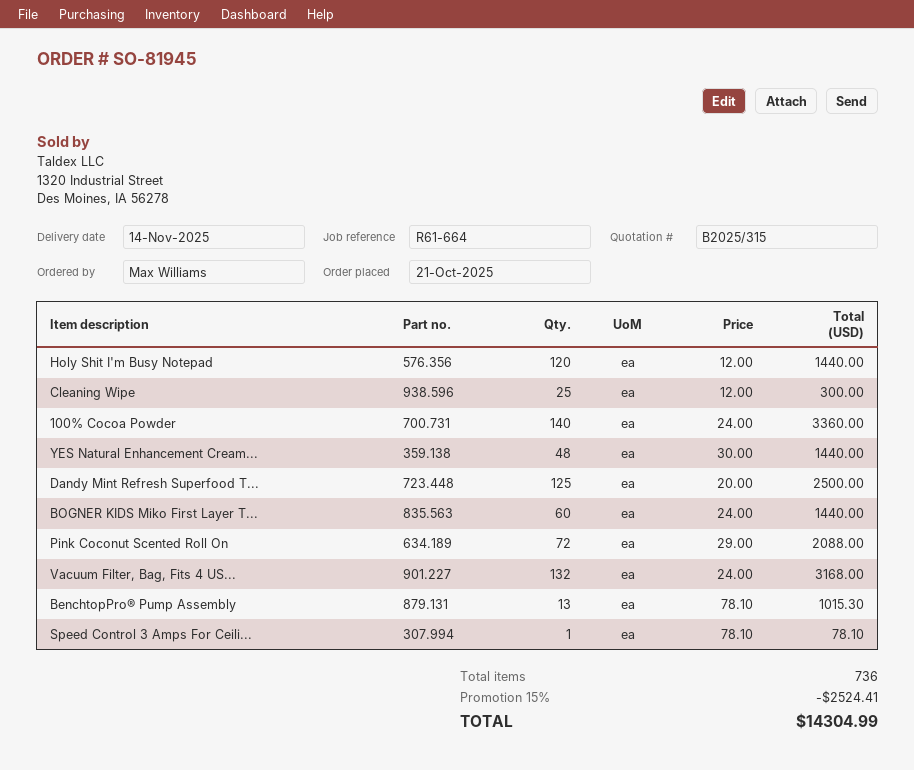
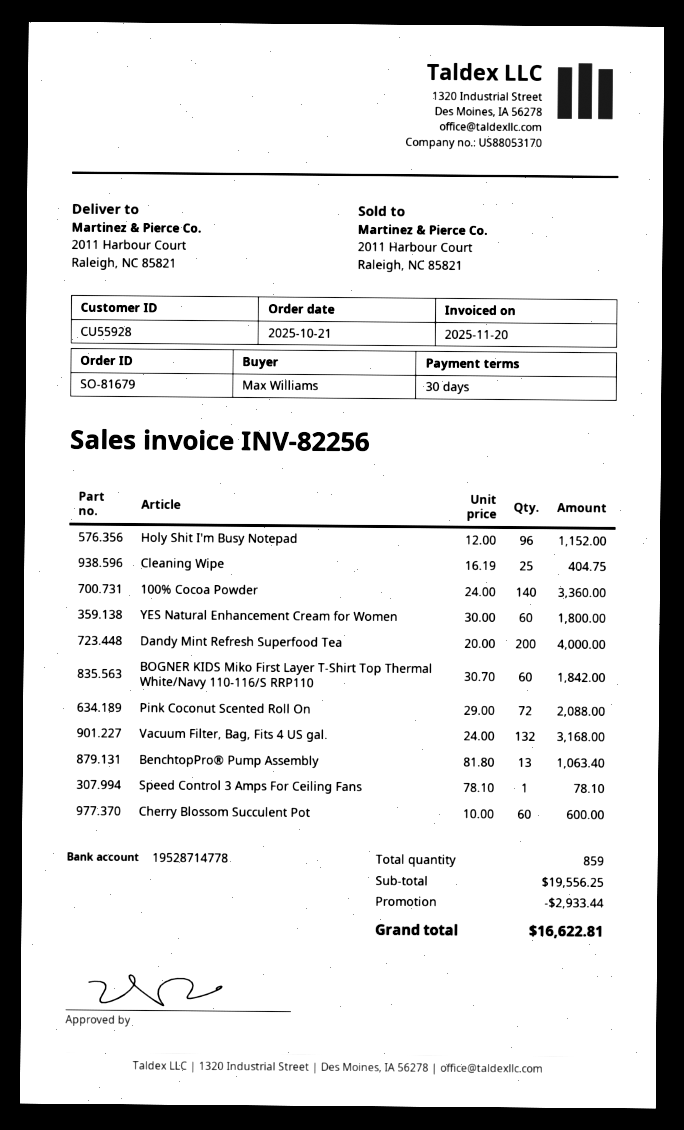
order number: SO-81945 -> SO-81679
Holy Shit I'm Busy Notepad: 120 x 12.00 = 1440.00 -> 96 x 12.00 = 1152.00
Cleaning Wipe: 25 x 12.00 = 300.00 -> 25 x 16.19 = 404.75
YES Natural Enhancement Cream...: 48 x 30.00 = 1440.00 -> 60 x 30.00 = 1800.00
Dandy Mint Refresh Superfood T...: 125 x 20.00 = 2500.00 -> 200 x 20.00 = 4000.00
BOGNER KIDS Miko First Layer T...: 60 x 24.00 = 1440.00 -> 60 x 30.70 = 1842.00
BenchtopPro® Pump Assembly: 13 x 78.10 = 1015.30 -> 13 x 81.80 = 1063.40
Cherry Blossom Succulent Pot: none -> 60 x 10.00 = 600.00
total quantity: 736 -> 859
discount: 2524.41 -> 2933.44
total: 14304.99 -> 16622.81

